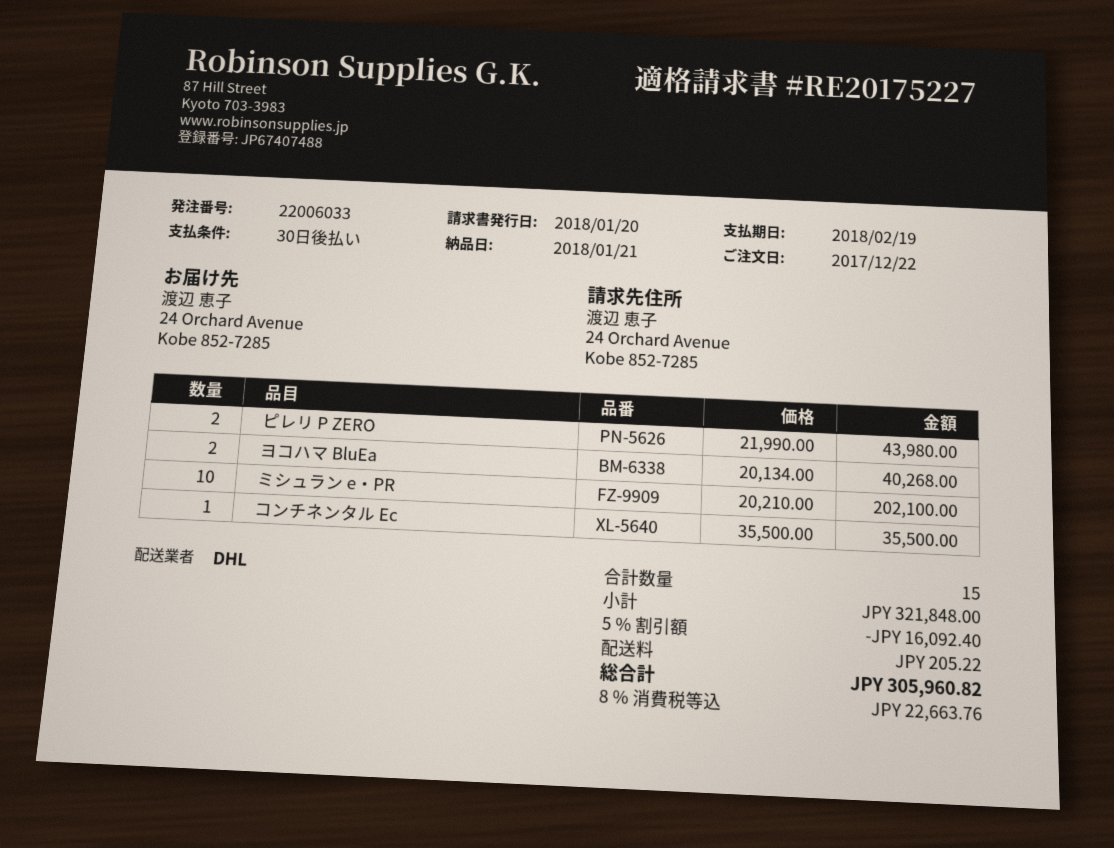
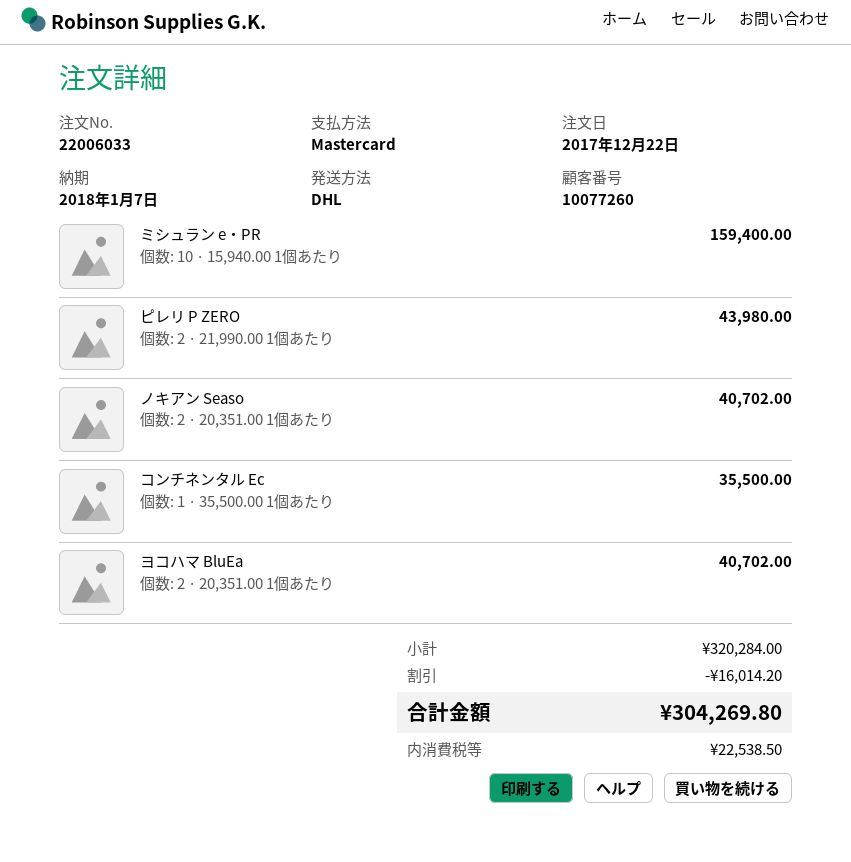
delivery date: 2018-01-21 -> 2018-01-07
ヨコハマ BluEa: 2 x 20134.00 = 40268.00 -> 2 x 20351.00 = 40702.00
ミシュラン e・PR: 10 x 20210.00 = 202100.00 -> 10 x 15940.00 = 159400.00
ノキアン Seaso: none -> 2 x 20351.00 = 40702.00
subtotal: 321848.00 -> 320284.00
discount: 16092.40 -> 16014.20
shipping: 205.22 -> none
tax: 22663.76 -> 22538.50
total: 305960.82 -> 304269.80

